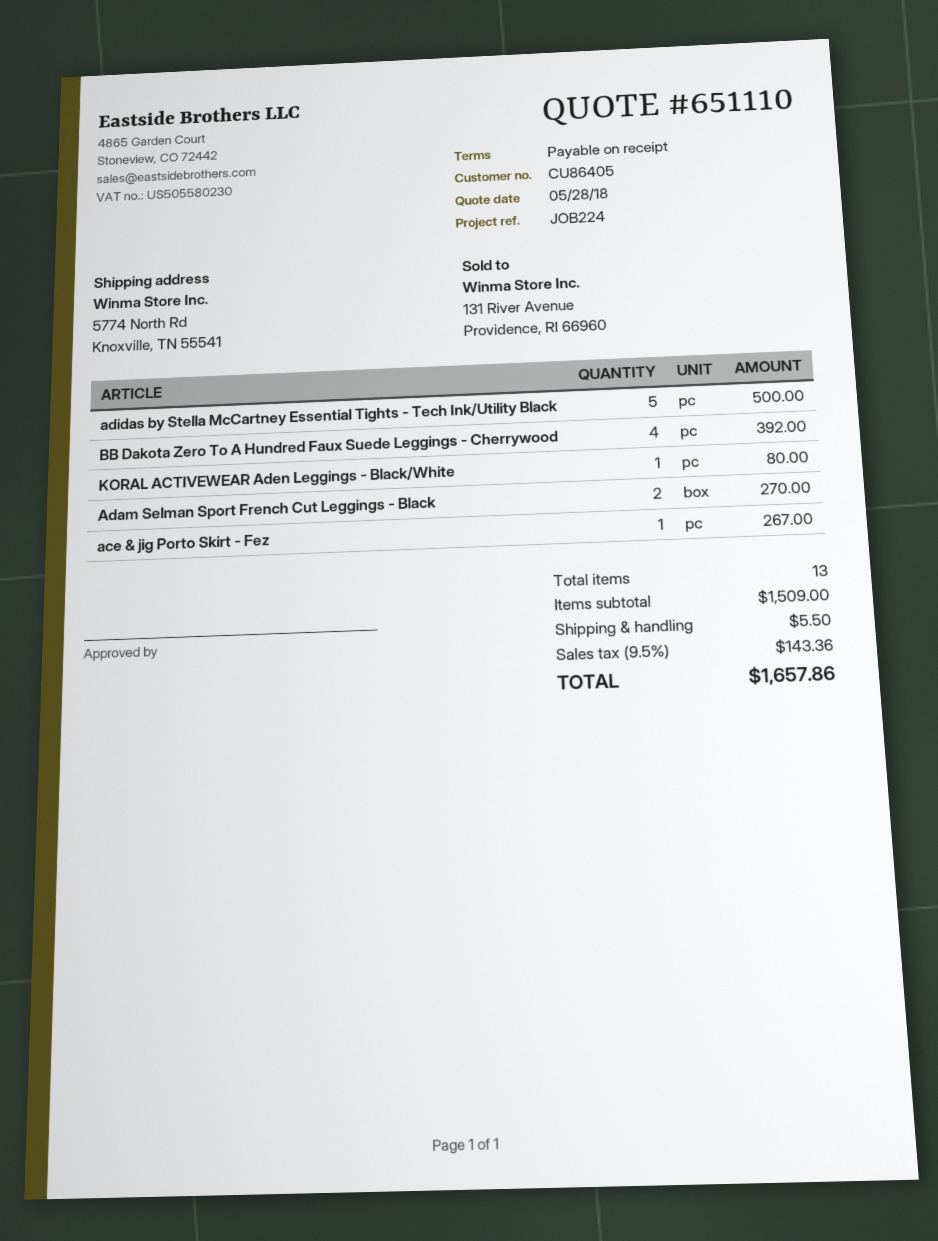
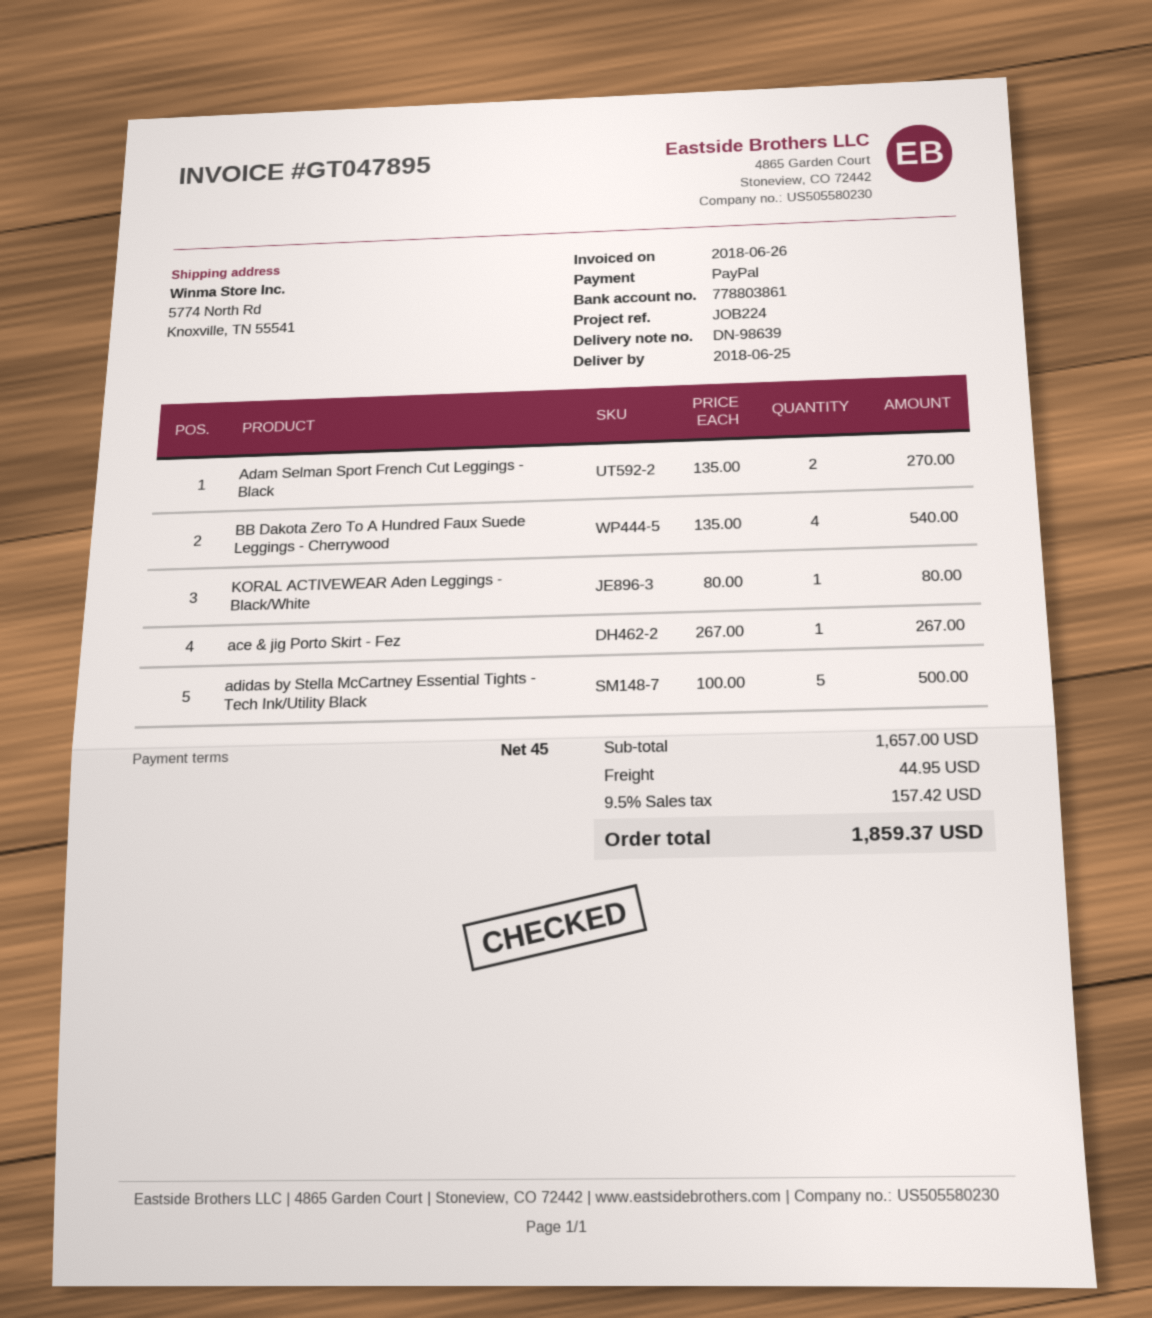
payment terms: on receipt -> 45 days
BB Dakota Zero To A Hundred Faux Suede Leggings - Cherrywood: 4 for 392.00 -> 4 for 540.00
subtotal: 1509.00 -> 1657.00
shipping: 5.50 -> 44.95
tax: 9.5% = 143.36 -> 9.5% = 157.42
total: 1657.86 -> 1859.37

